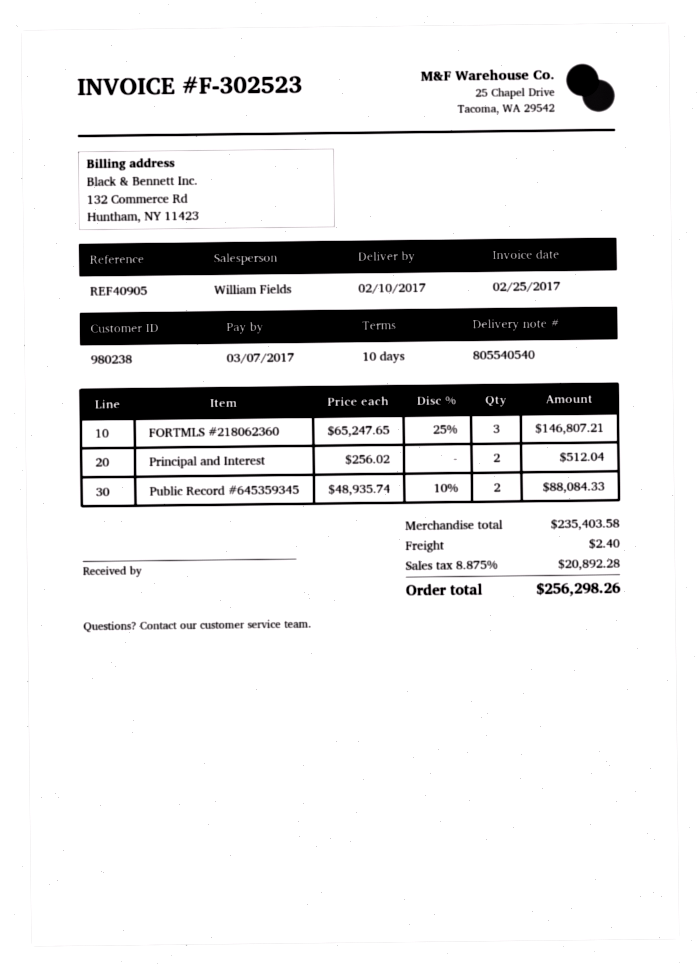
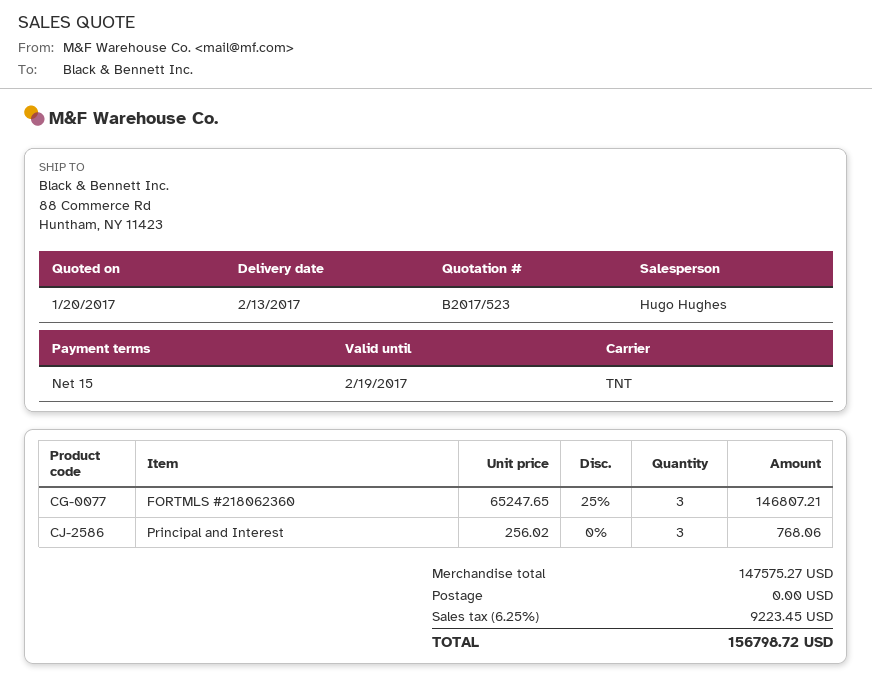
delivery date: 2017-02-10 -> 2017-02-13
payment terms: 10 days -> 15 days
sales rep: William Fields -> Hugo Hughes
Principal and Interest: 2 x 256.02 = 512.04 -> 3 x 256.02 = 768.06
Public Record #645359345: 2 x 48935.74 - 10% = 88084.33 -> none
subtotal: 235403.58 -> 147575.27
shipping: 2.40 -> 0.00
tax: 8.875% = 20892.28 -> 6.25% = 9223.45
total: 256298.26 -> 156798.72

